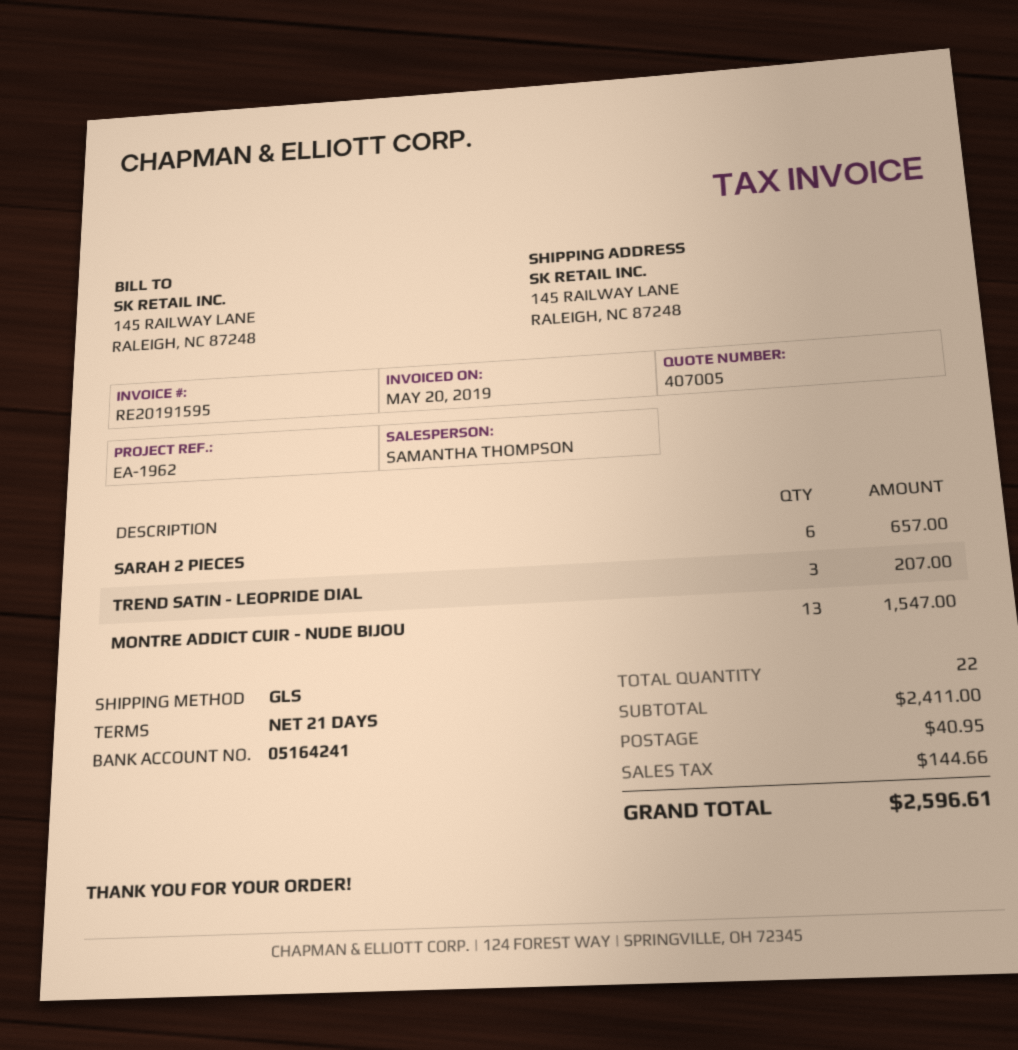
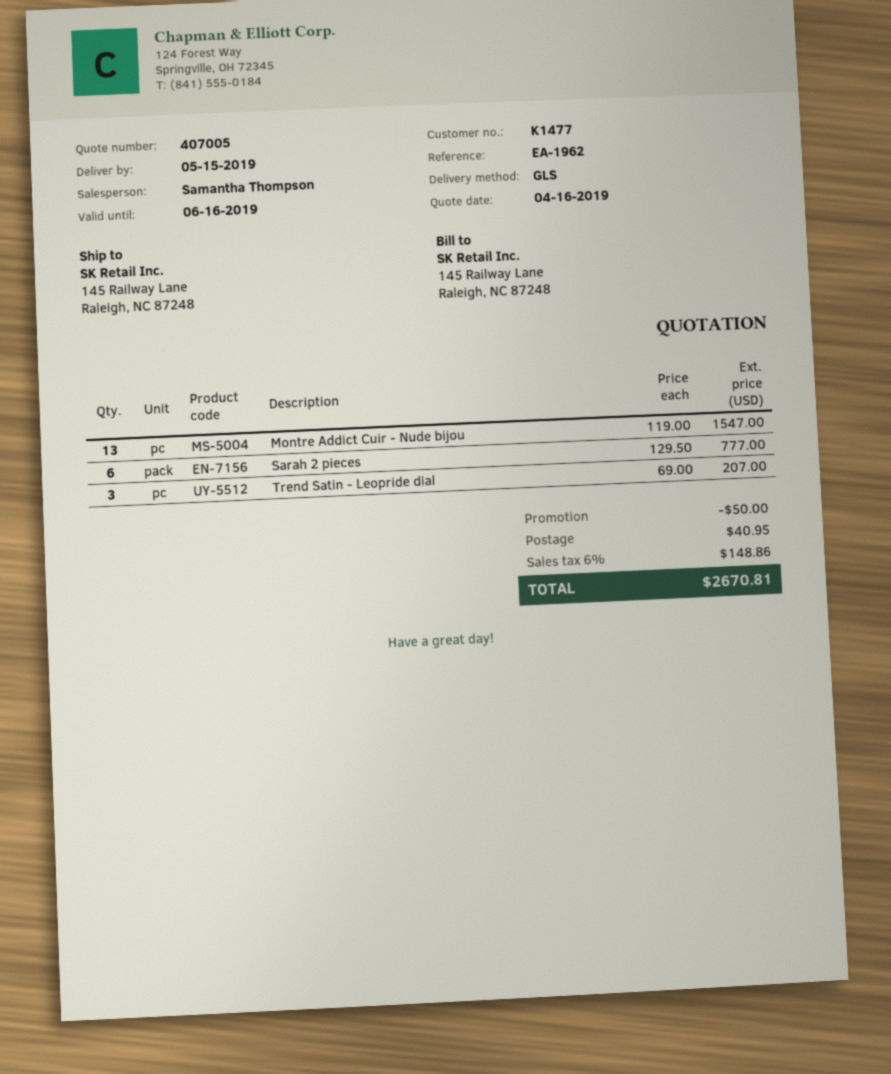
SARAH 2 PIECES: 6 for 657.00 -> 6 for 777.00
discount: none -> 50.00
tax: 144.66 -> 148.86
total: 2596.61 -> 2670.81

